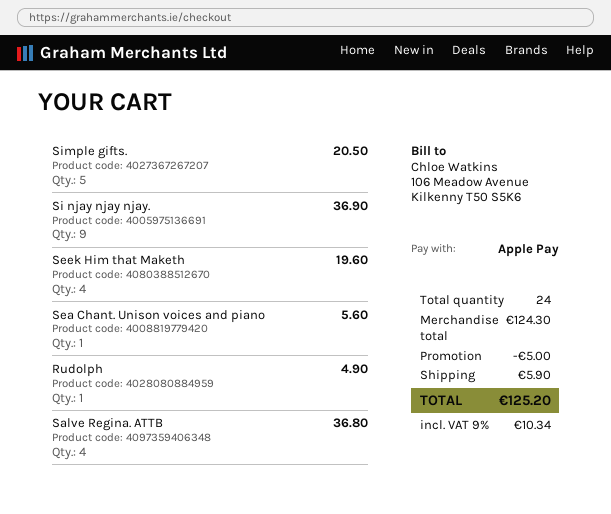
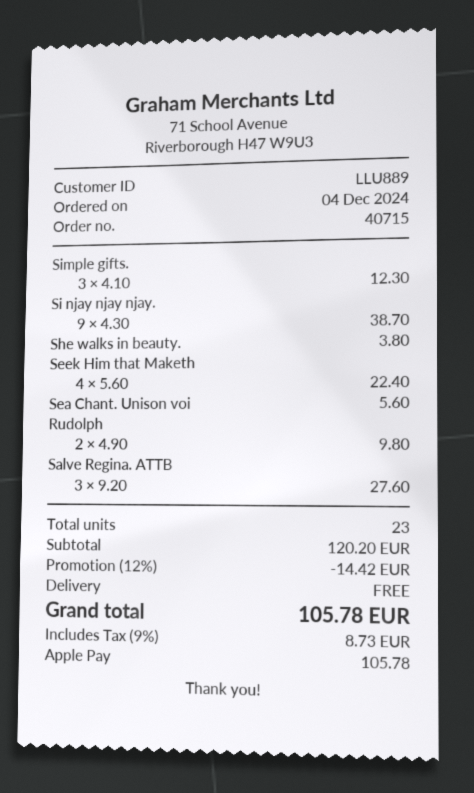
Simple gifts.: 5 for 20.50 -> 3 for 12.30
Si njay njay njay.: 9 for 36.90 -> 9 for 38.70
Seek Him that Maketh: 4 for 19.60 -> 4 for 22.40
Rudolph: 1 for 4.90 -> 2 for 9.80
Salve Regina. ATTB: 4 for 36.80 -> 3 for 27.60
She walks in beauty.: none -> 1 for 3.80
total quantity: 24 -> 23
subtotal: 124.30 -> 120.20
discount: 5.00 -> 14.42
shipping: 5.90 -> 0.00
tax: 9% = 10.34 -> 9% = 8.73
total: 125.20 -> 105.78

